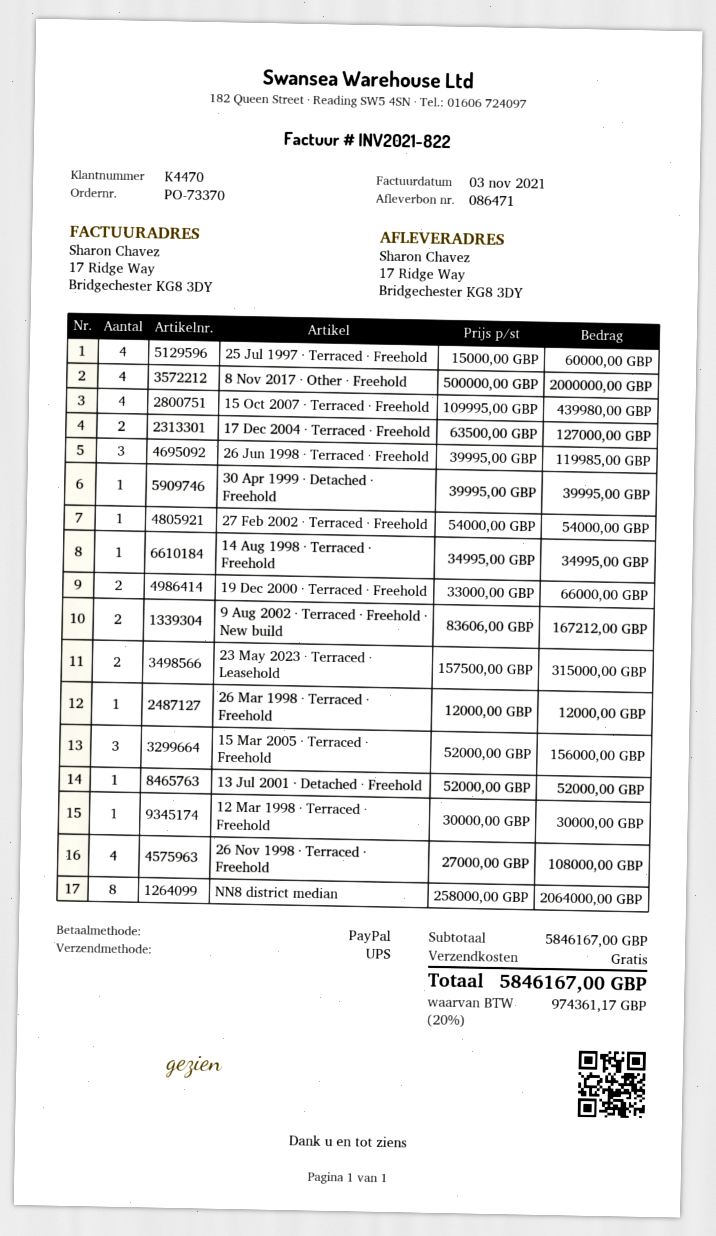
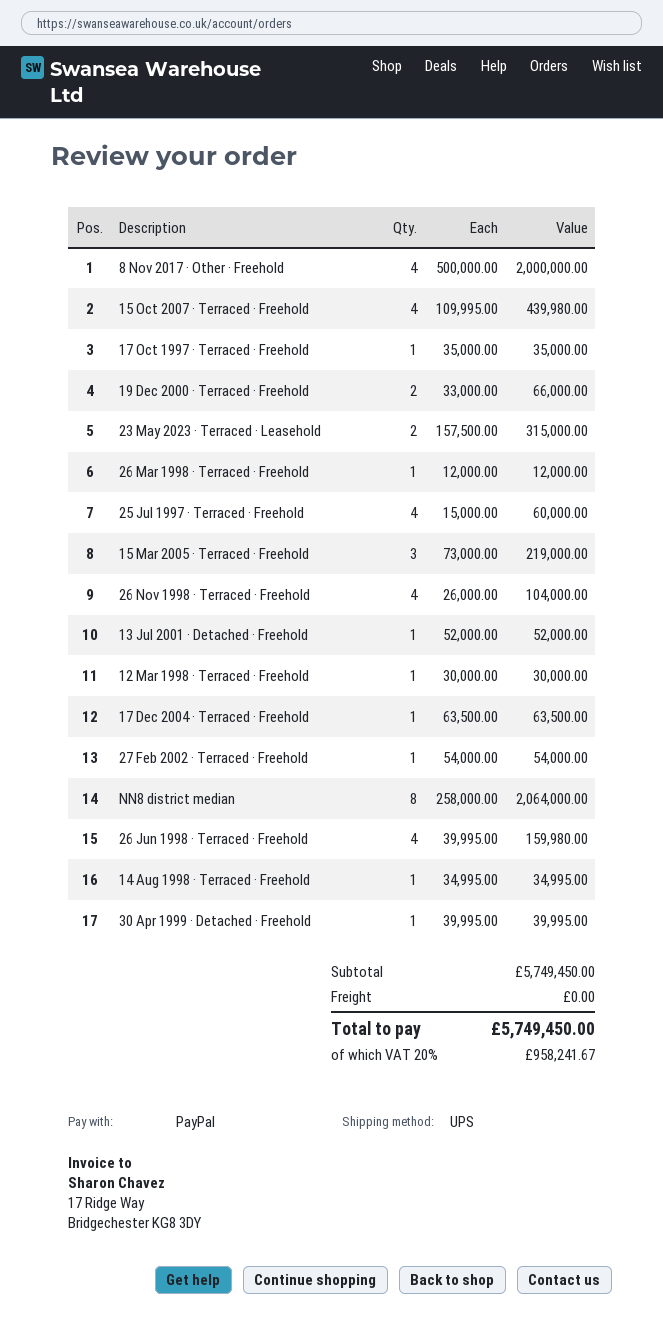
17 Dec 2004 · Terraced · Freehold: 2 x 63500.00 = 127000.00 -> 1 x 63500.00 = 63500.00
26 Jun 1998 · Terraced · Freehold: 3 x 39995.00 = 119985.00 -> 4 x 39995.00 = 159980.00
9 Aug 2002 · Terraced · Freehold · New build: 2 x 83606.00 = 167212.00 -> none
15 Mar 2005 · Terraced · Freehold: 3 x 52000.00 = 156000.00 -> 3 x 73000.00 = 219000.00
26 Nov 1998 · Terraced · Freehold: 4 x 27000.00 = 108000.00 -> 4 x 26000.00 = 104000.00
17 Oct 1997 · Terraced · Freehold: none -> 1 x 35000.00 = 35000.00
subtotal: 5846167.00 -> 5749450.00
tax: 20% = 974361.17 -> 20% = 958241.67
total: 5846167.00 -> 5749450.00

